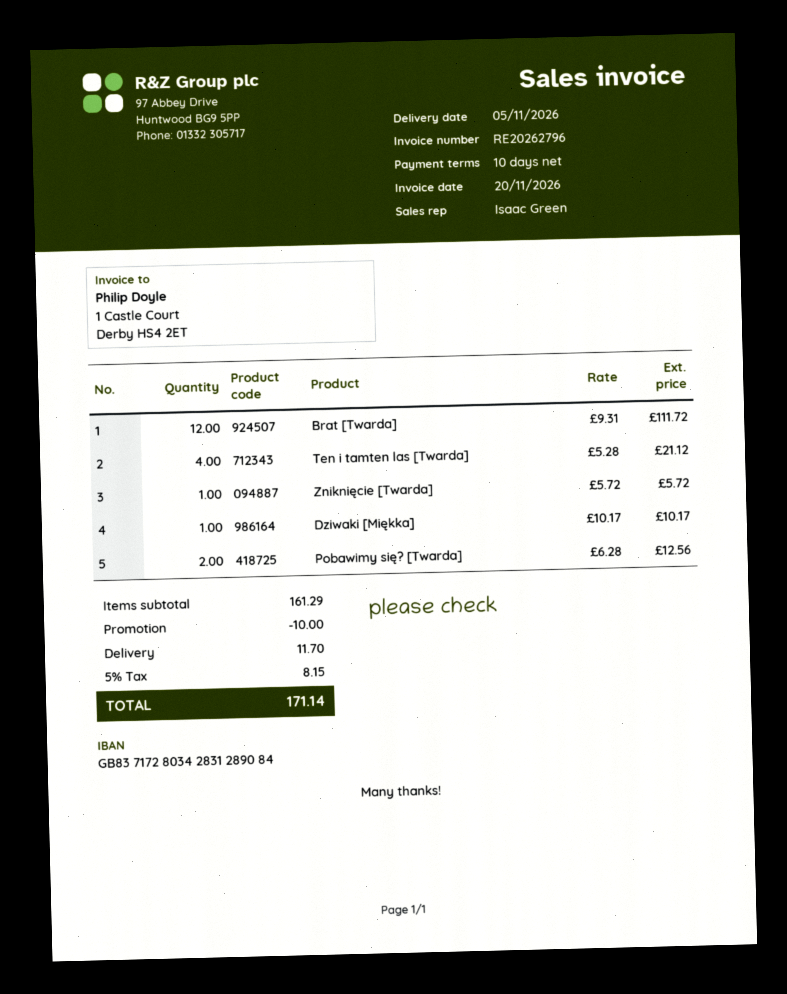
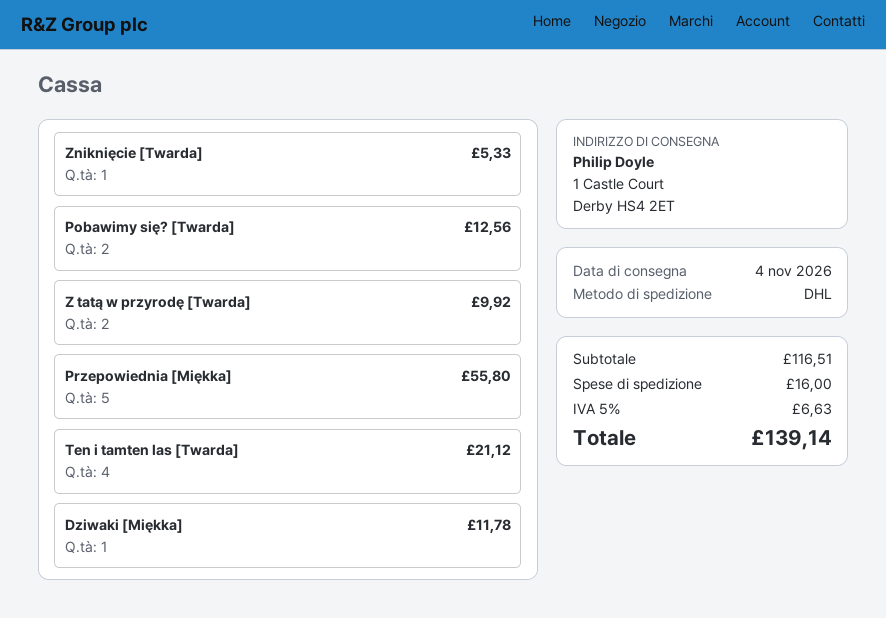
delivery date: 2026-11-05 -> 2026-11-04
Brat [Twarda]: 12 for 111.72 -> none
Zniknięcie [Twarda]: 1 for 5.72 -> 1 for 5.33
Dziwaki [Miękka]: 1 for 10.17 -> 1 for 11.78
Z tatą w przyrodę [Twarda]: none -> 2 for 9.92
Przepowiednia [Miękka]: none -> 5 for 55.80
subtotal: 161.29 -> 116.51
discount: 10.00 -> none
shipping: 11.70 -> 16.00
tax: 5% = 8.15 -> 5% = 6.63
total: 171.14 -> 139.14

